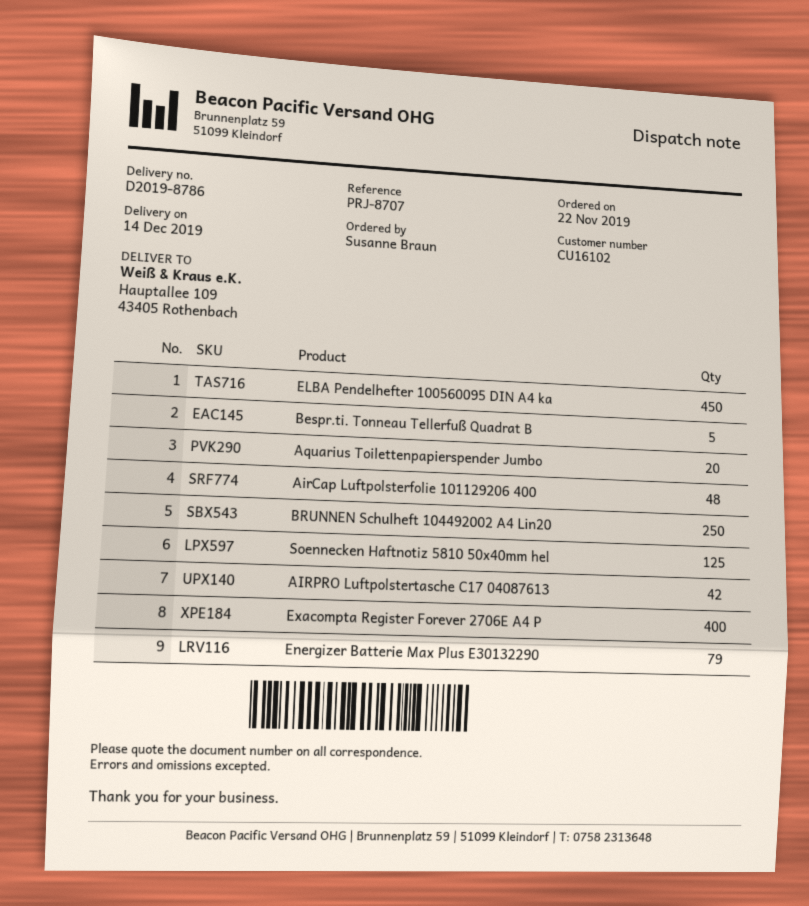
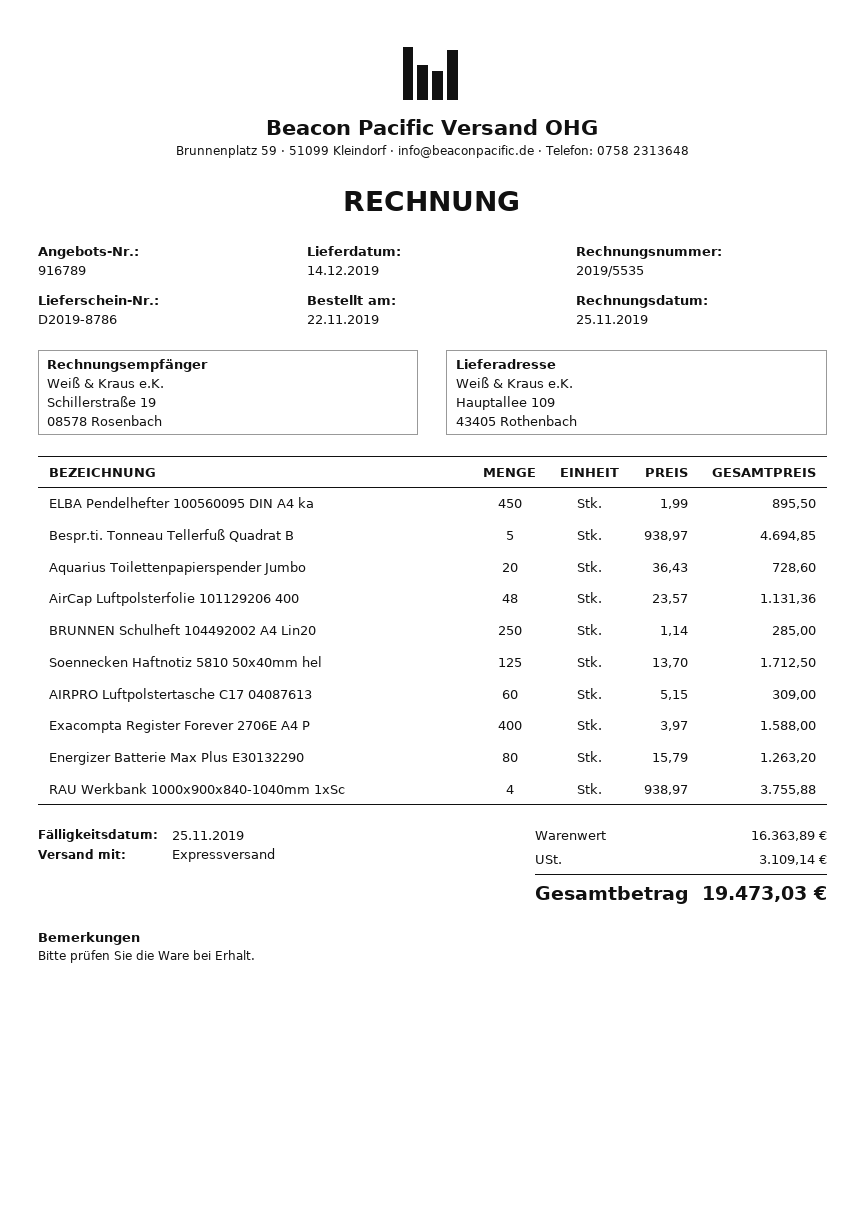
AIRPRO Luftpolstertasche C17 04087613: 42 -> 60
Energizer Batterie Max Plus E30132290: 79 -> 80
RAU Werkbank 1000x900x840-1040mm 1xSc: none -> 4

